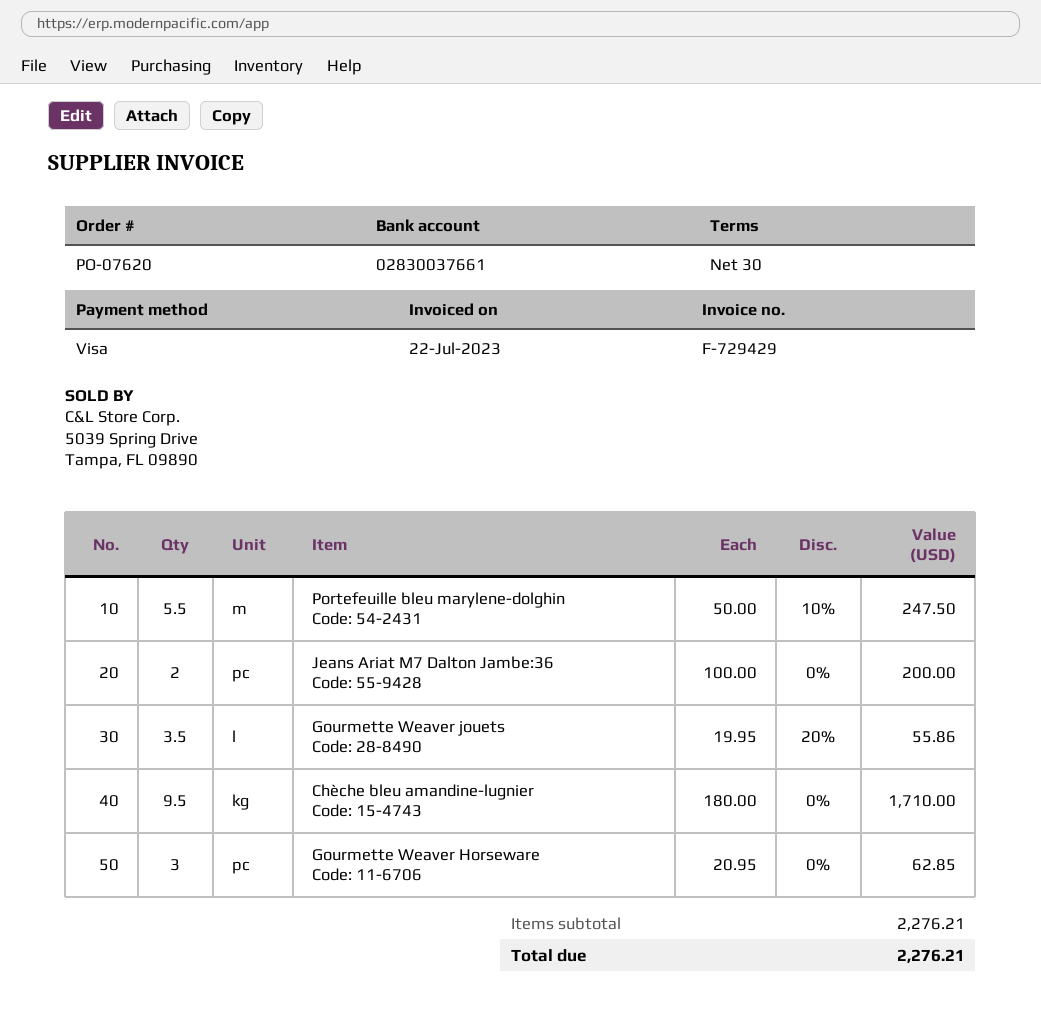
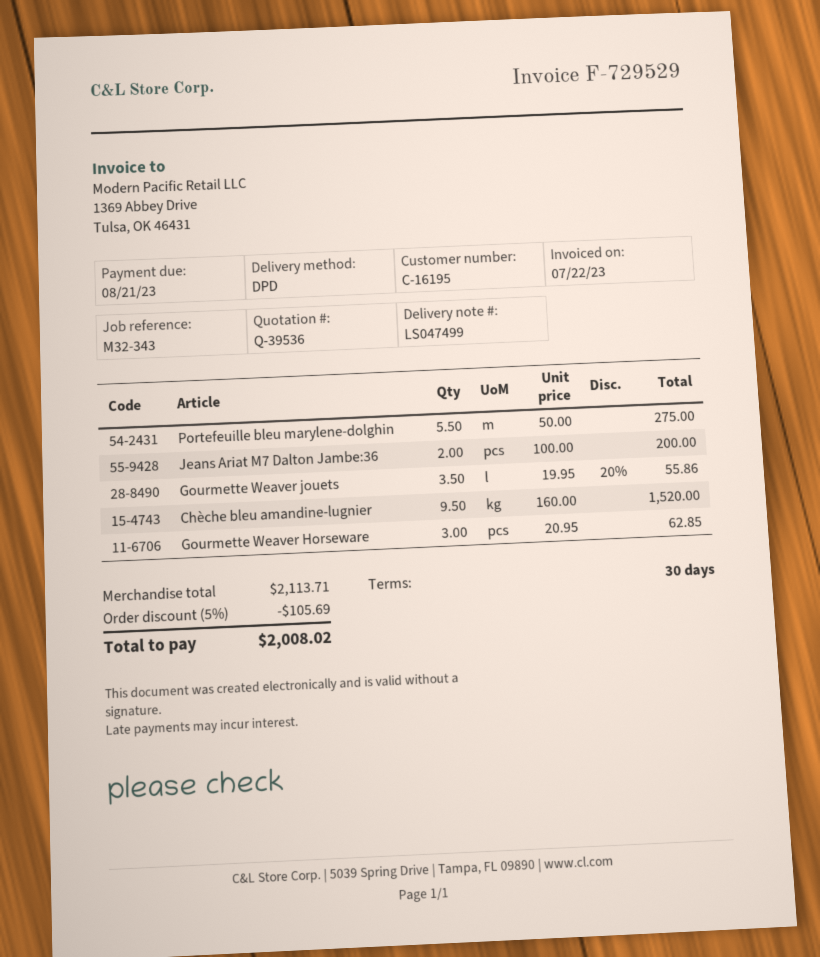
invoice number: F-729429 -> F-729529
Portefeuille bleu marylene-dolghin: 5.5 x 50.00 - 10% = 247.50 -> 5.5 x 50.00 = 275.00
Chèche bleu amandine-lugnier: 9.5 x 180.00 = 1710.00 -> 9.5 x 160.00 = 1520.00
subtotal: 2276.21 -> 2113.71
discount: none -> 5% = 105.69
total: 2276.21 -> 2008.02

